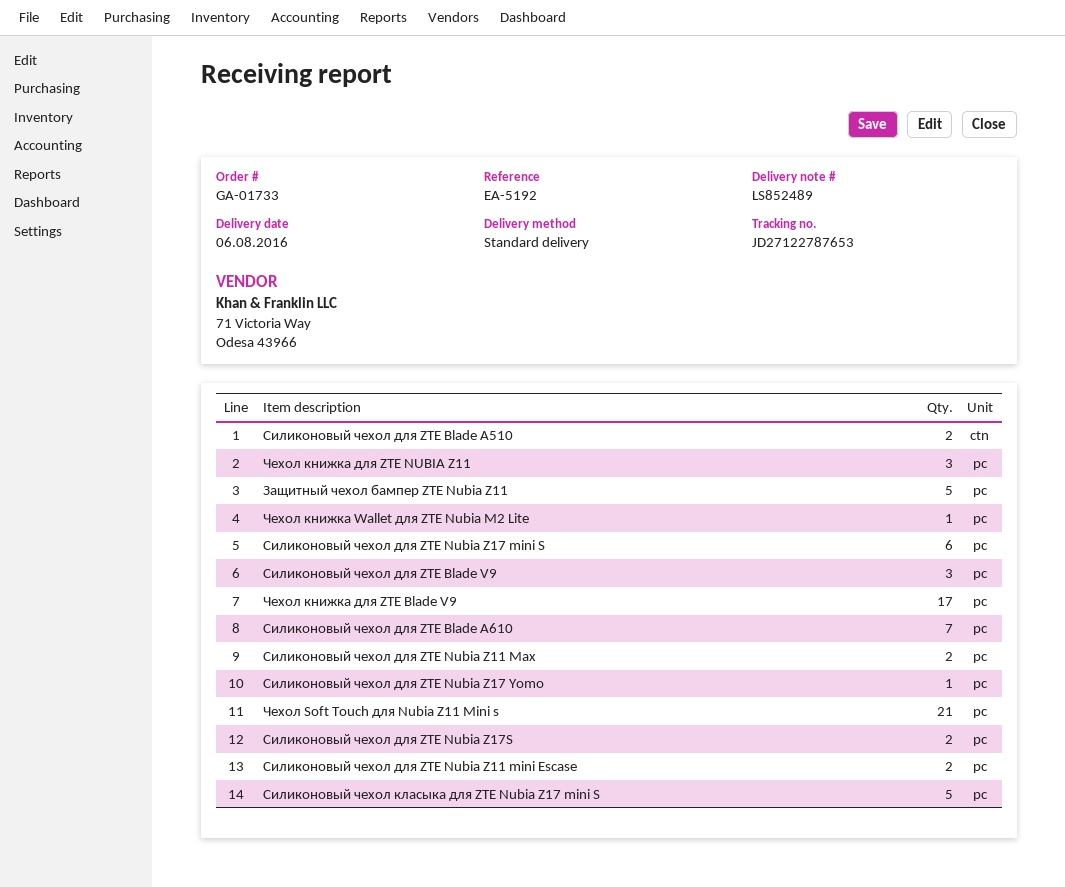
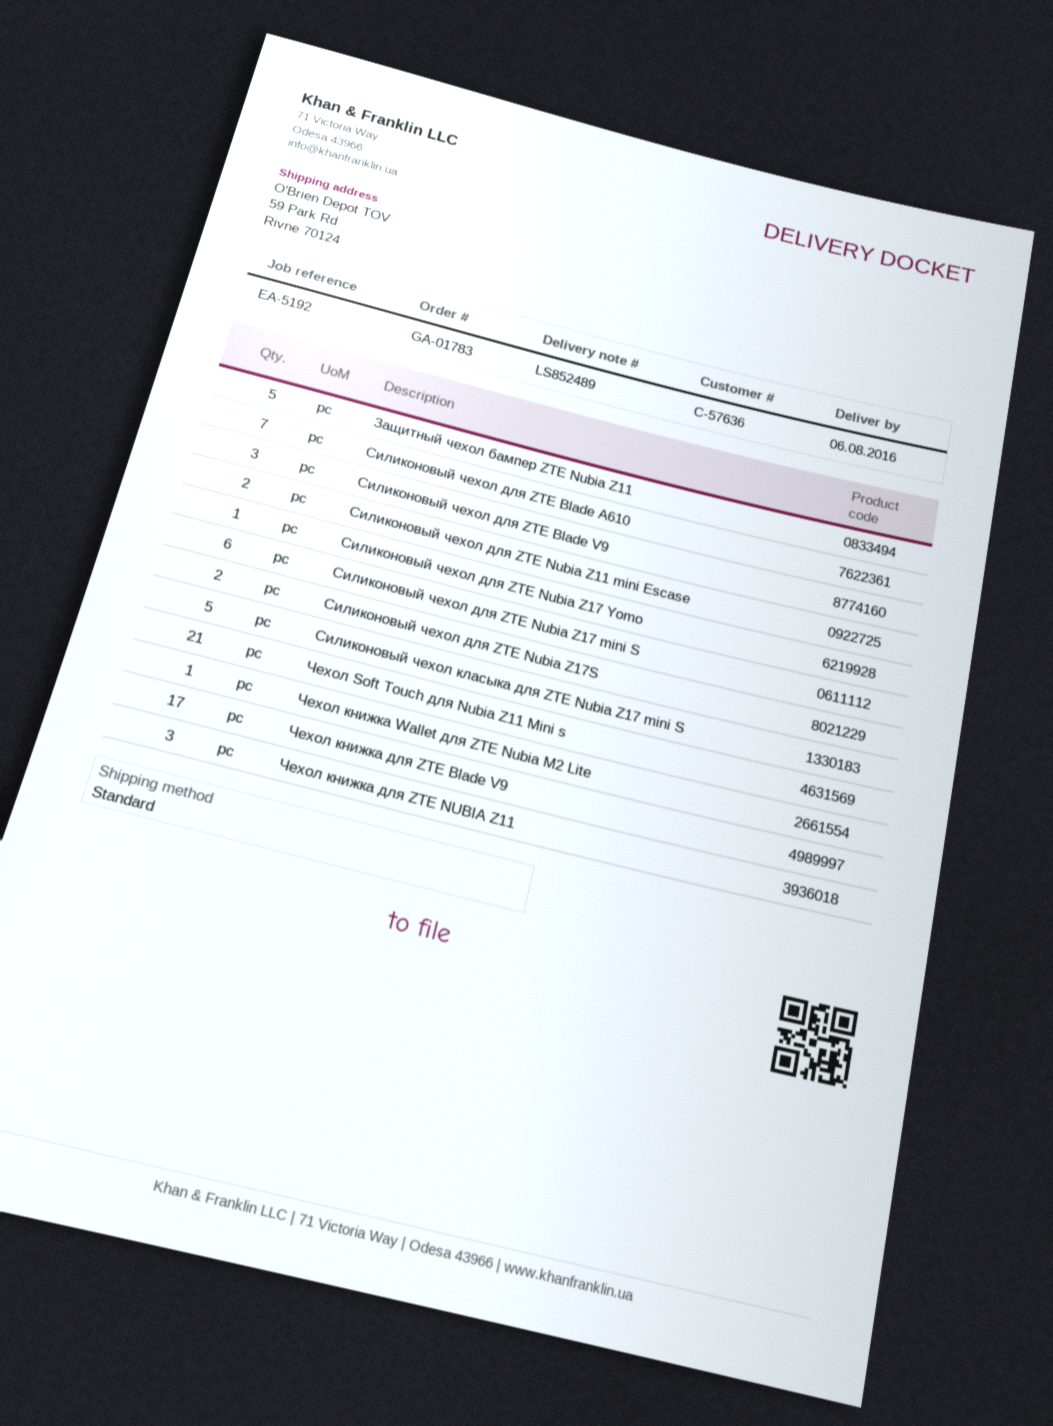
order number: GA-01733 -> GA-01783
Силиконовый чехол для ZTE Blade A510: 2 -> none
Силиконовый чехол для ZTE Nubia Z11 Max: 2 -> none

